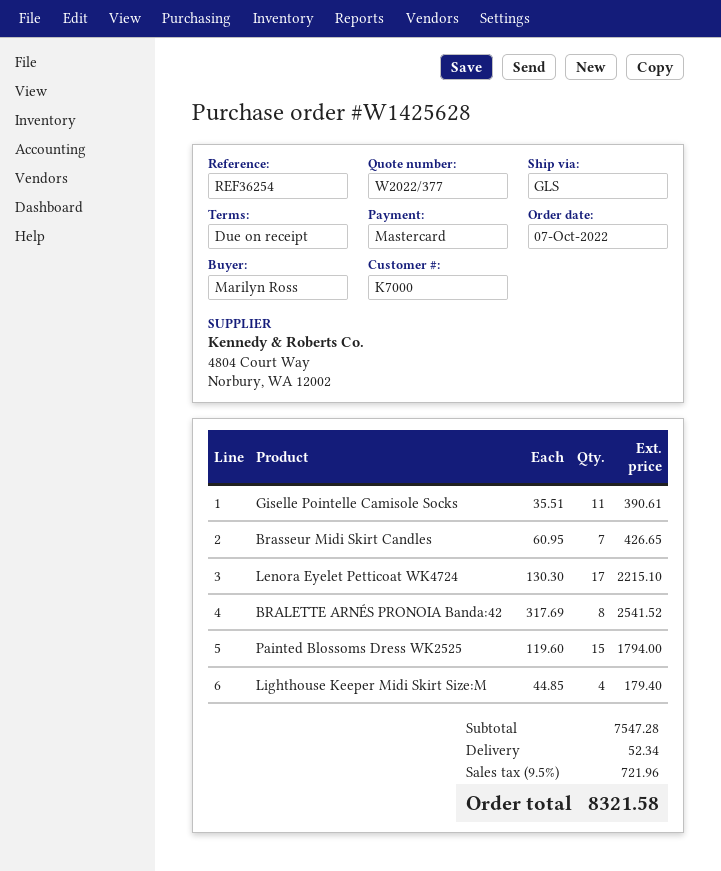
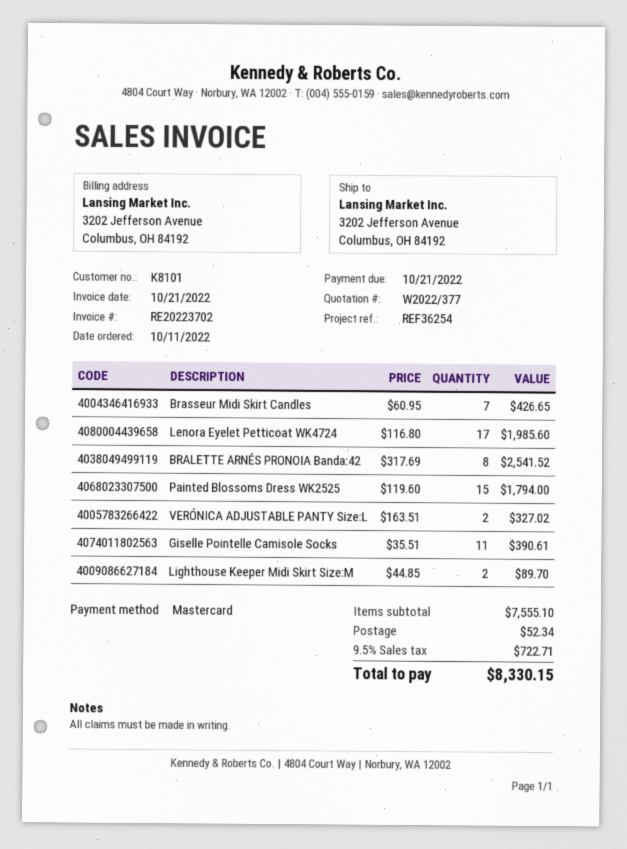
order date: 2022-10-07 -> 2022-10-11
customer number: K7000 -> K8101
Lenora Eyelet Petticoat WK4724: 17 x 130.30 = 2215.10 -> 17 x 116.80 = 1985.60
Lighthouse Keeper Midi Skirt Size:M: 4 x 44.85 = 179.40 -> 2 x 44.85 = 89.70
VERÓNICA ADJUSTABLE PANTY Size:L: none -> 2 x 163.51 = 327.02
subtotal: 7547.28 -> 7555.10
tax: 9.5% = 721.96 -> 9.5% = 722.71
total: 8321.58 -> 8330.15

